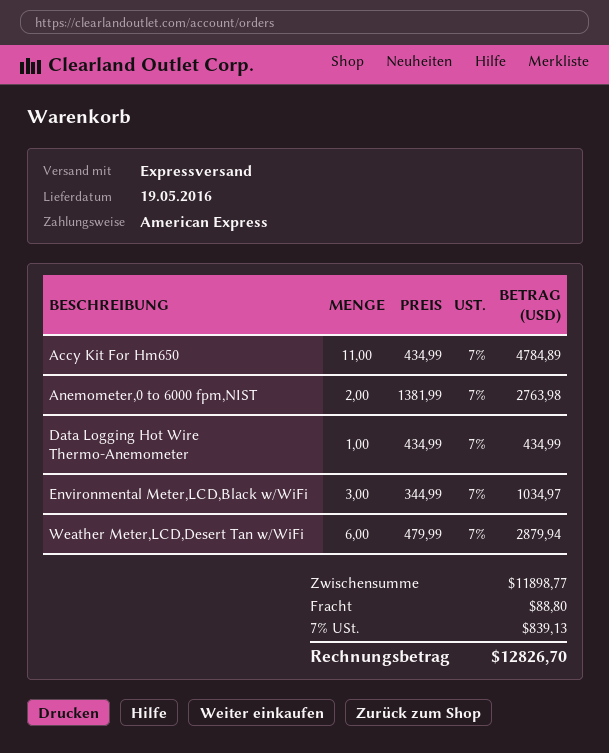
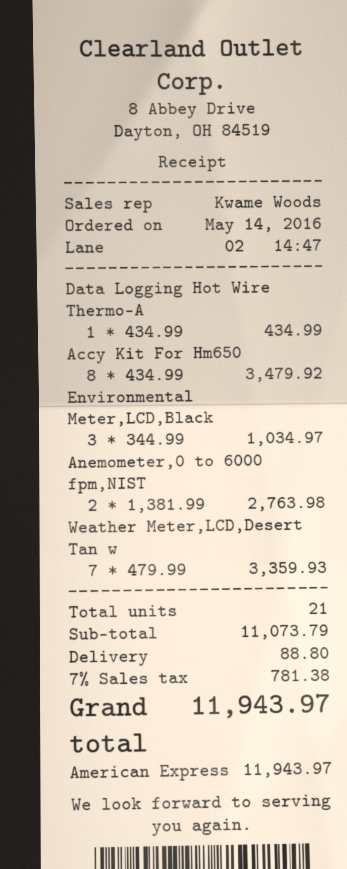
Accy Kit For Hm650: 11 x 434.99 = 4784.89 -> 8 x 434.99 = 3479.92
Weather Meter,LCD,Desert Tan w/WiFi: 6 x 479.99 = 2879.94 -> 7 x 479.99 = 3359.93
subtotal: 11898.77 -> 11073.79
tax: 7% = 839.13 -> 7% = 781.38
total: 12826.70 -> 11943.97

